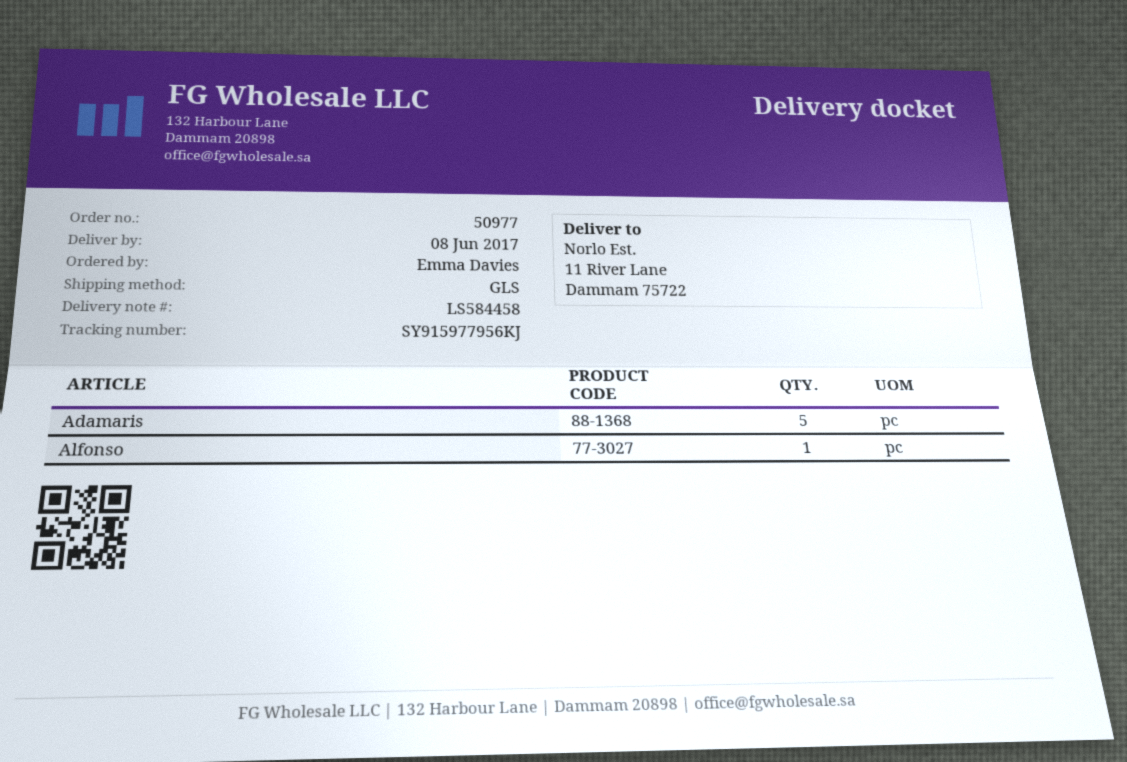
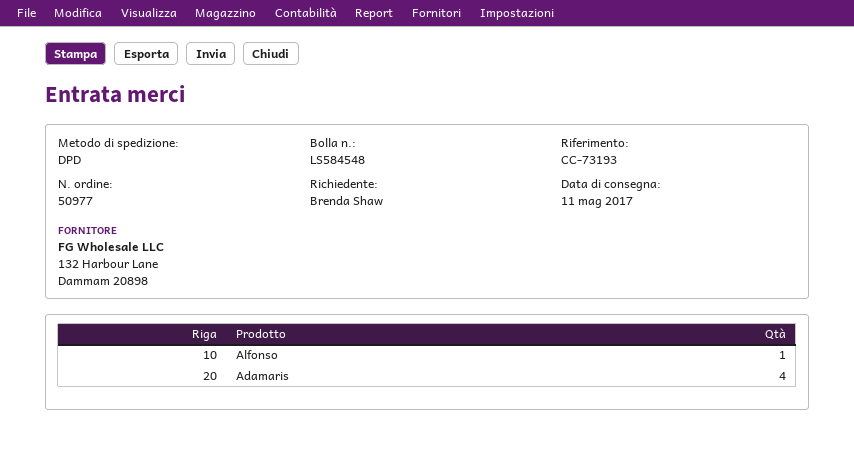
delivery note number: LS584458 -> LS584548
delivery date: 2017-06-08 -> 2017-05-11
ordered by: Emma Davies -> Brenda Shaw
shipping method: GLS -> DPD
Adamaris: 5 -> 4

